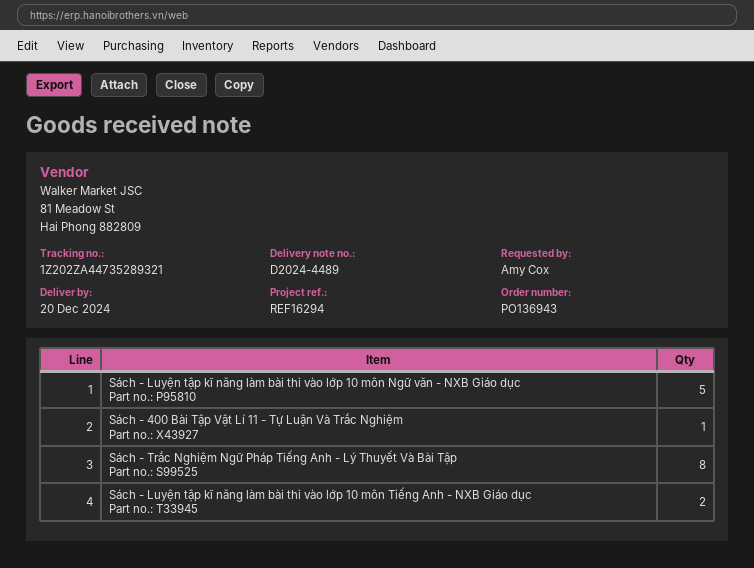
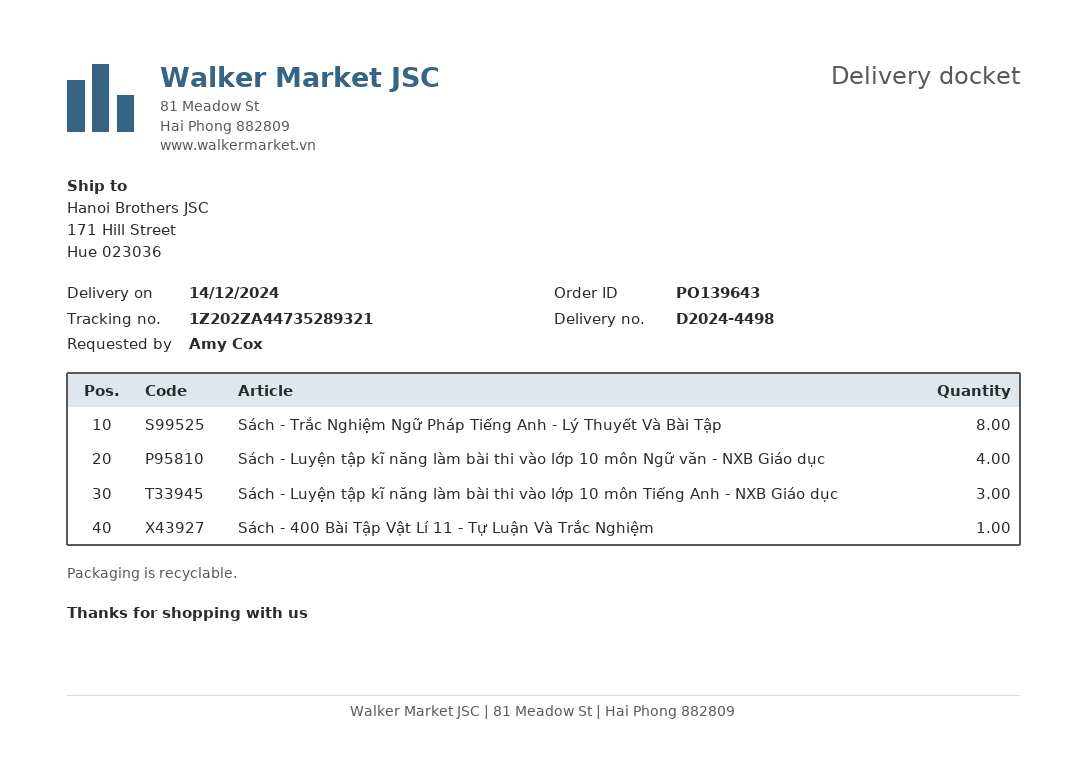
order number: PO136943 -> PO139643
delivery note number: D2024-4489 -> D2024-4498
delivery date: 2024-12-20 -> 2024-12-14
Sách - Luyện tập kĩ năng làm bài thi vào lớp 10 môn Ngữ văn - NXB Giáo dục: 5 -> 4
Sách - Luyện tập kĩ năng làm bài thi vào lớp 10 môn Tiếng Anh - NXB Giáo dục: 2 -> 3

